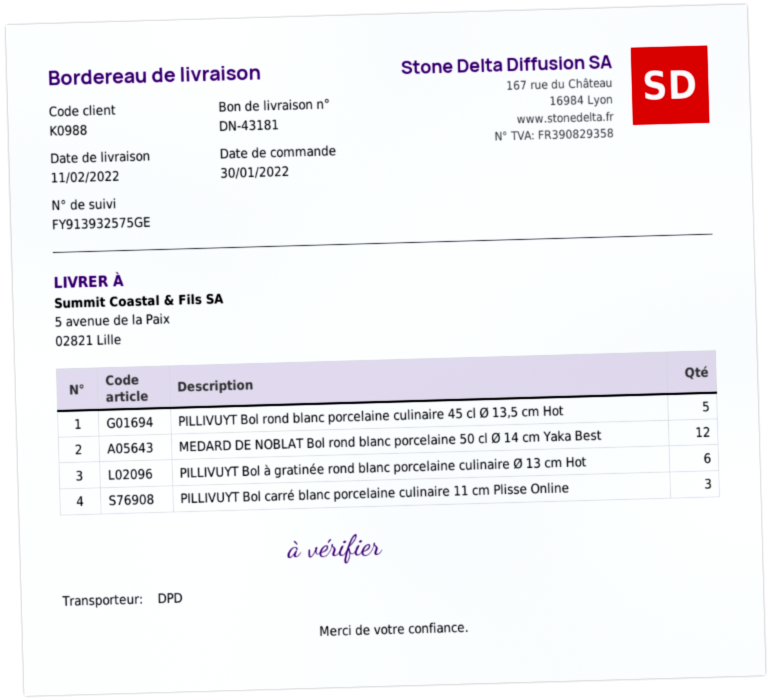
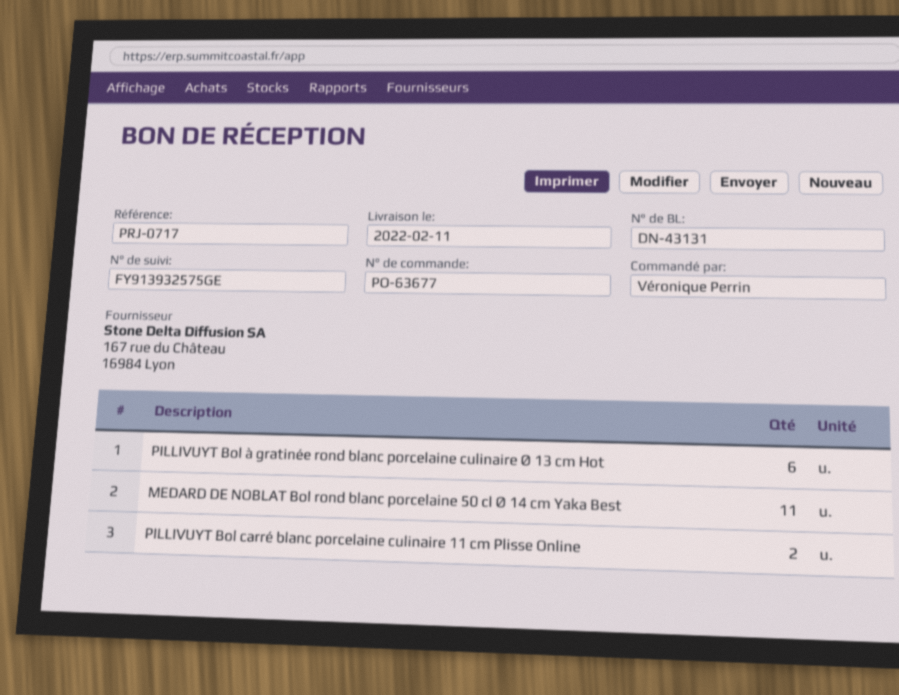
delivery note number: DN-43181 -> DN-43131
PILLIVUYT Bol rond blanc porcelaine culinaire 45 cl Ø 13,5 cm Hot: 5 -> none
MEDARD DE NOBLAT Bol rond blanc porcelaine 50 cl Ø 14 cm Yaka Best: 12 -> 11
PILLIVUYT Bol carré blanc porcelaine culinaire 11 cm Plisse Online: 3 -> 2

